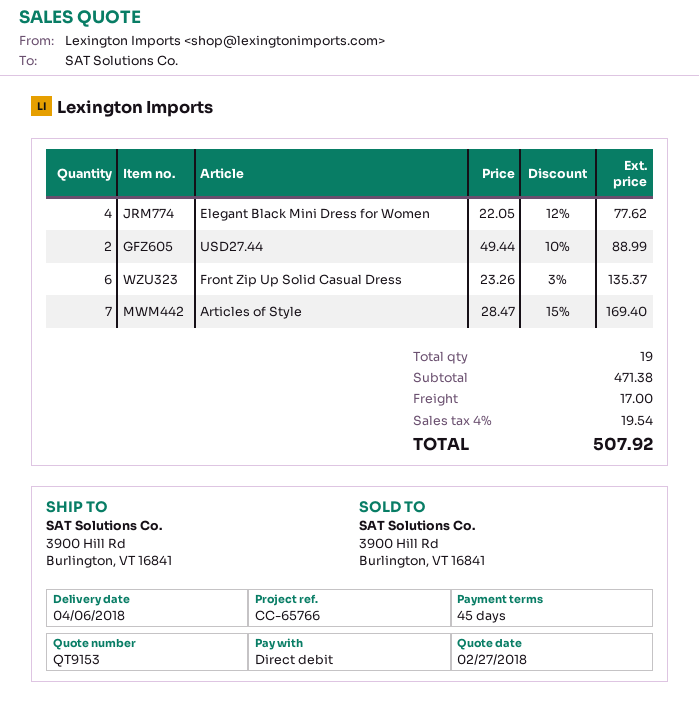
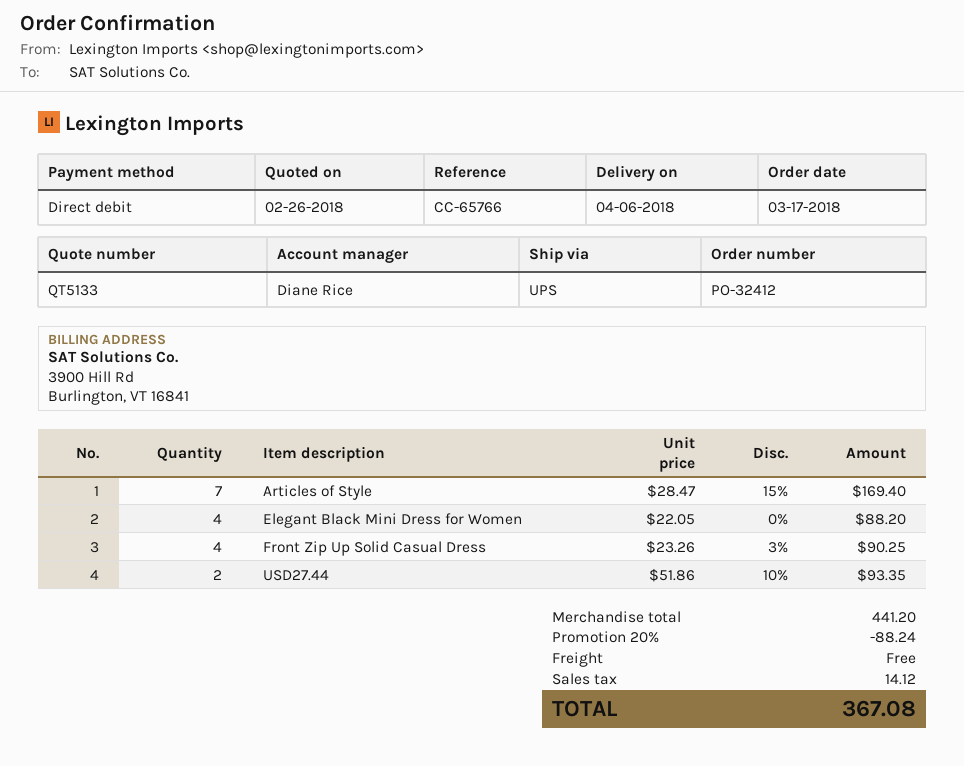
quote number: QT9153 -> QT5133
quote date: 2018-02-27 -> 2018-02-26
Elegant Black Mini Dress for Women: 4 x 22.05 - 12% = 77.62 -> 4 x 22.05 = 88.20
USD27.44: 2 x 49.44 - 10% = 88.99 -> 2 x 51.86 - 10% = 93.35
Front Zip Up Solid Casual Dress: 6 x 23.26 - 3% = 135.37 -> 4 x 23.26 - 3% = 90.25
subtotal: 471.38 -> 441.20
discount: none -> 20% = 88.24
shipping: 17.00 -> 0.00
tax: 19.54 -> 14.12
total: 507.92 -> 367.08

